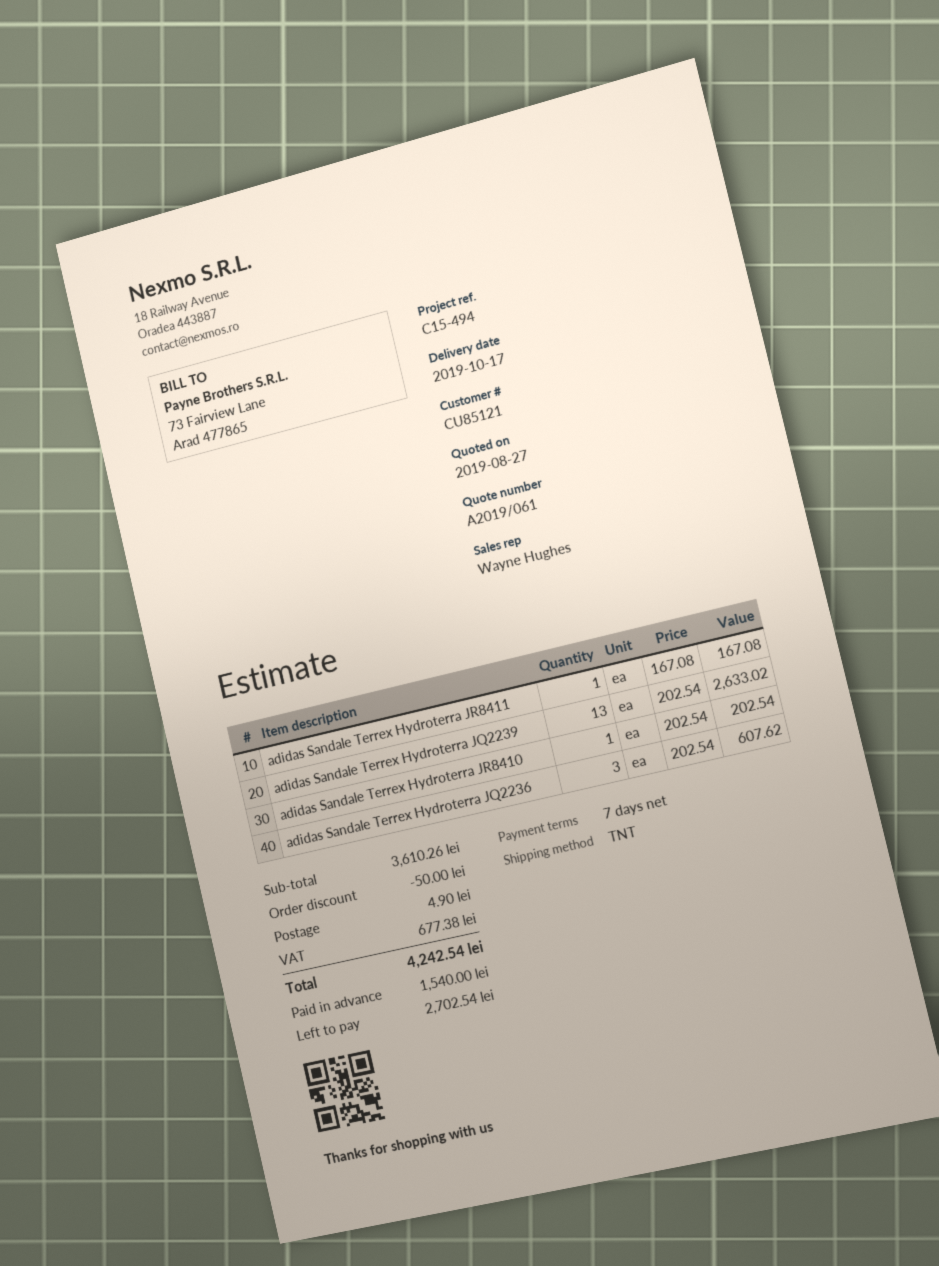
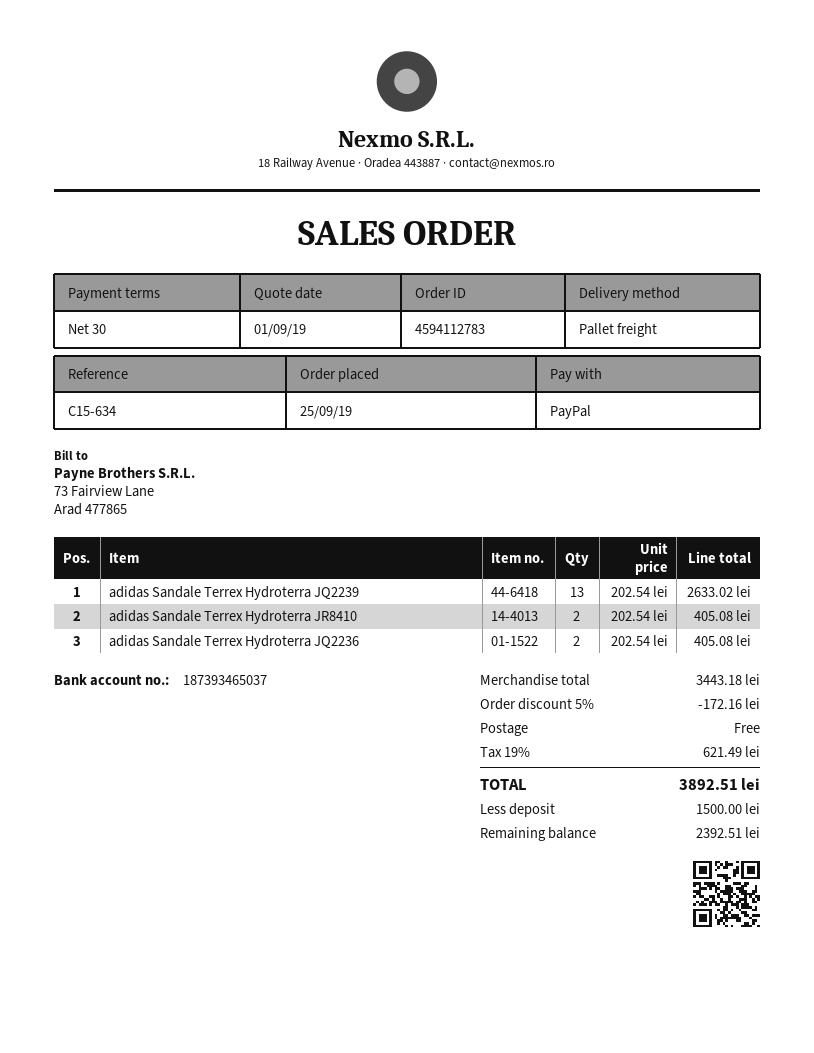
quote date: 2019-08-27 -> 2019-09-01
payment terms: 7 days -> 30 days
reference: C15-494 -> C15-634
shipping method: TNT -> pallet freight
adidas Sandale Terrex Hydroterra JR8411: 1 x 167.08 = 167.08 -> none
adidas Sandale Terrex Hydroterra JR8410: 1 x 202.54 = 202.54 -> 2 x 202.54 = 405.08
adidas Sandale Terrex Hydroterra JQ2236: 3 x 202.54 = 607.62 -> 2 x 202.54 = 405.08
subtotal: 3610.26 -> 3443.18
discount: 50.00 -> 172.16
shipping: 4.90 -> 0.00
tax: 677.38 -> 621.49
total: 4242.54 -> 3892.51
deposit: 1540.00 -> 1500.00
balance: 2702.54 -> 2392.51

